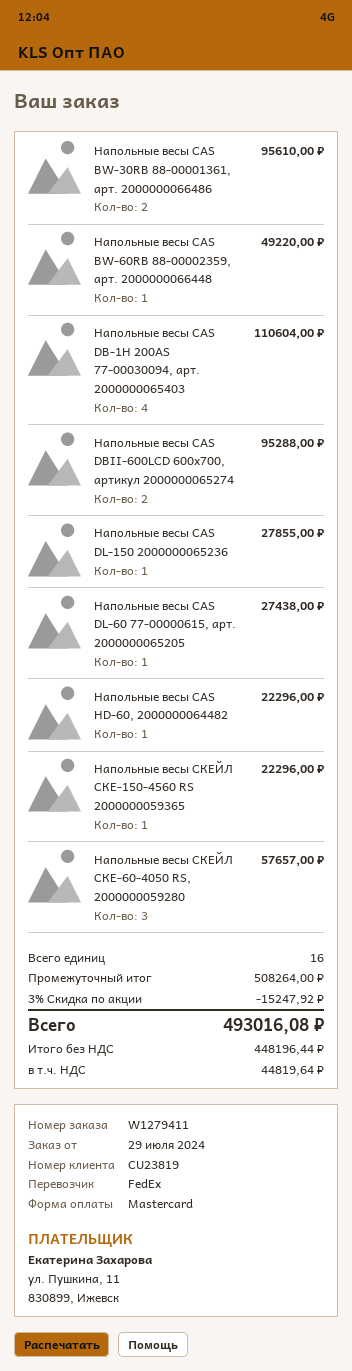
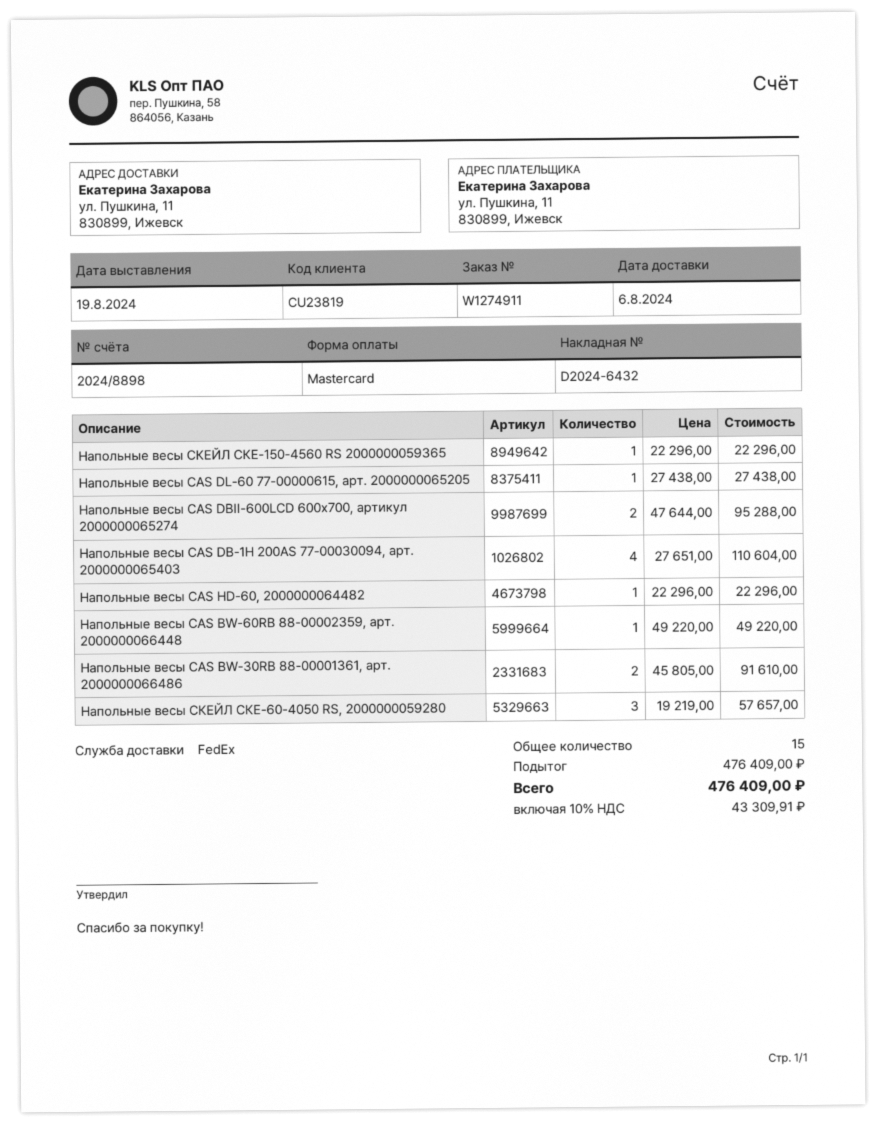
order number: W1279411 -> W1274911
Напольные весы CAS BW-30RB 88-00001361, арт. 2000000066486: 2 for 95610.00 -> 2 for 91610.00
Напольные весы CAS DL-150 2000000065236: 1 for 27855.00 -> none
total quantity: 16 -> 15
subtotal: 508264.00 -> 476409.00
discount: 3% = 15247.92 -> none
tax: 44819.64 -> 43309.91
total: 493016.08 -> 476409.00

